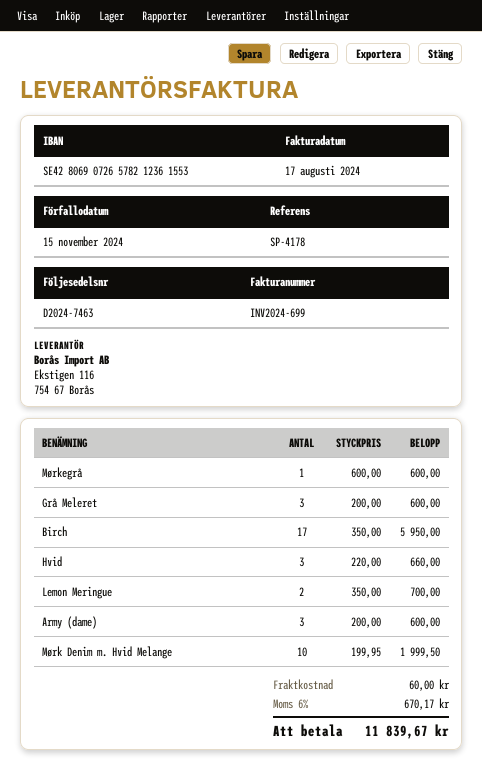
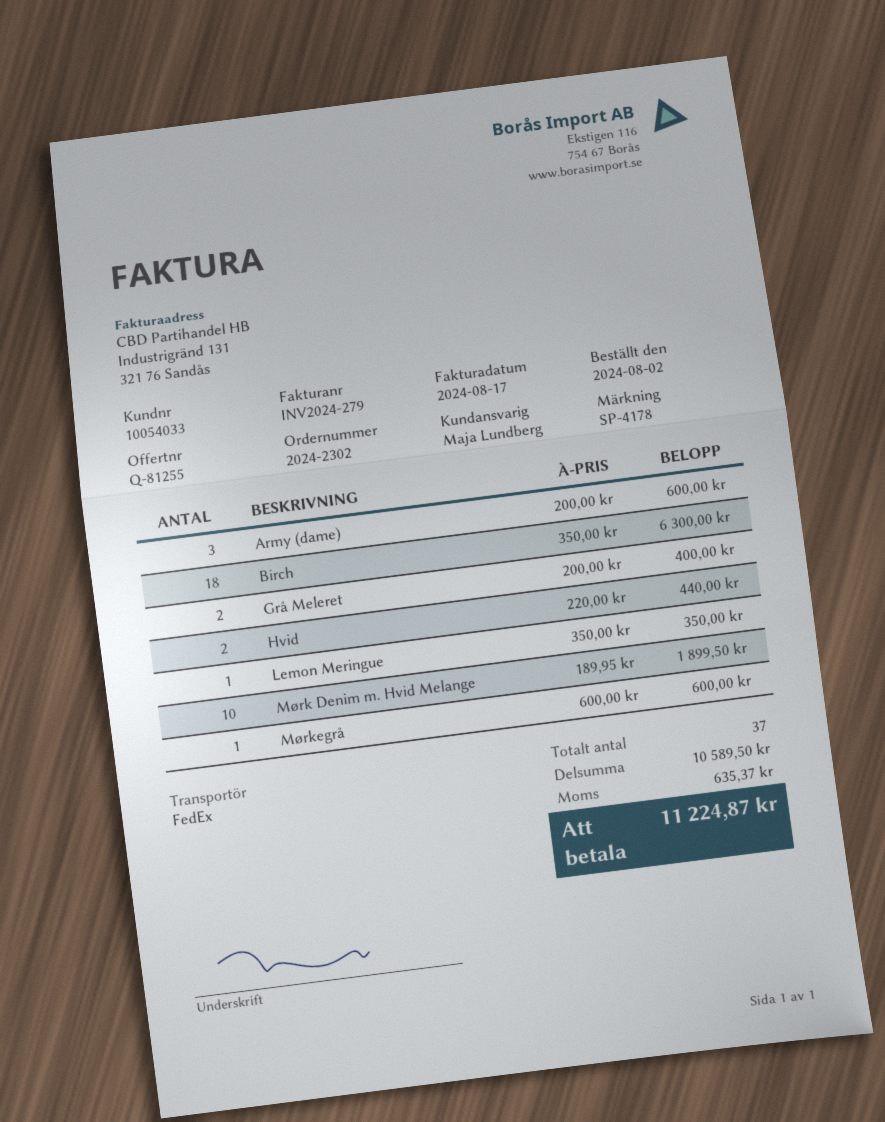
invoice number: INV2024-699 -> INV2024-279
Grå Meleret: 3 x 200.00 = 600.00 -> 2 x 200.00 = 400.00
Birch: 17 x 350.00 = 5950.00 -> 18 x 350.00 = 6300.00
Hvid: 3 x 220.00 = 660.00 -> 2 x 220.00 = 440.00
Lemon Meringue: 2 x 350.00 = 700.00 -> 1 x 350.00 = 350.00
Mørk Denim m. Hvid Melange: 10 x 199.95 = 1999.50 -> 10 x 189.95 = 1899.50
shipping: 60.00 -> none
tax: 670.17 -> 635.37
total: 11839.67 -> 11224.87

